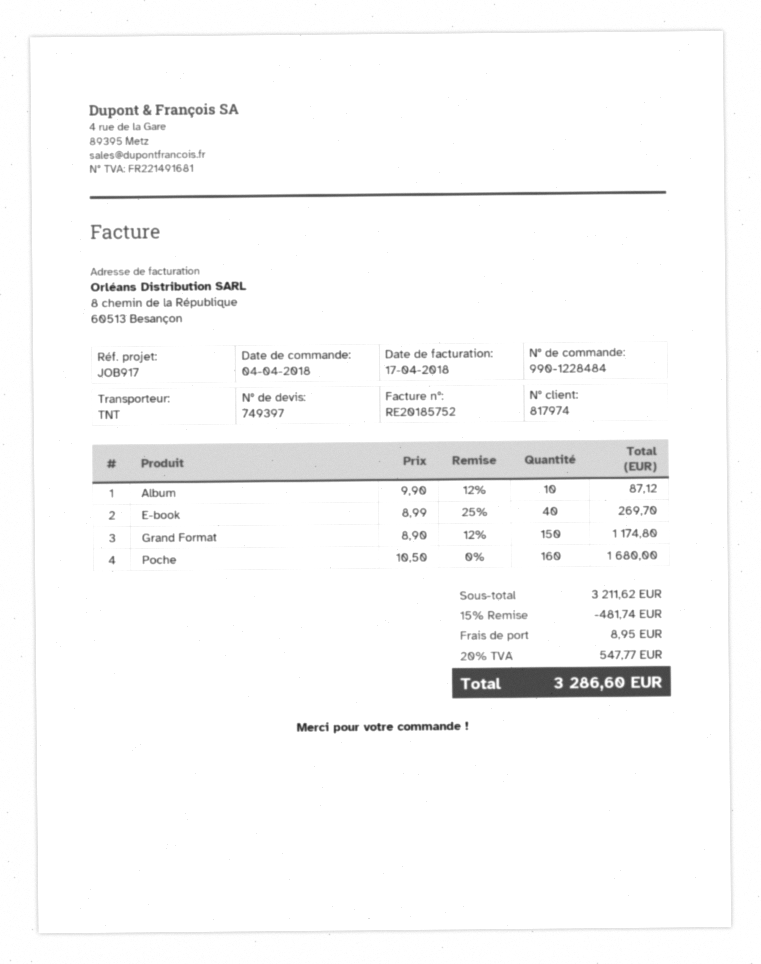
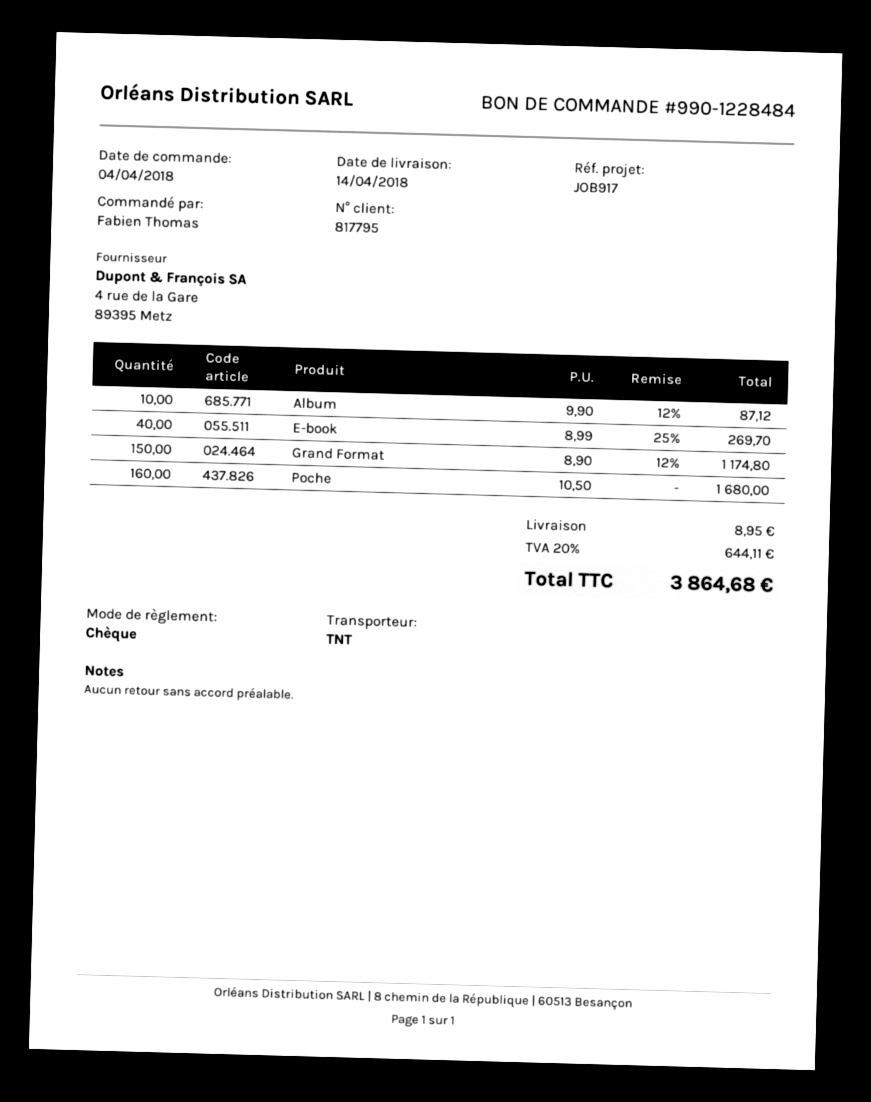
customer number: 817974 -> 817795
discount: 15% = 481.74 -> none
tax: 20% = 547.77 -> 20% = 644.11
total: 3286.60 -> 3864.68

